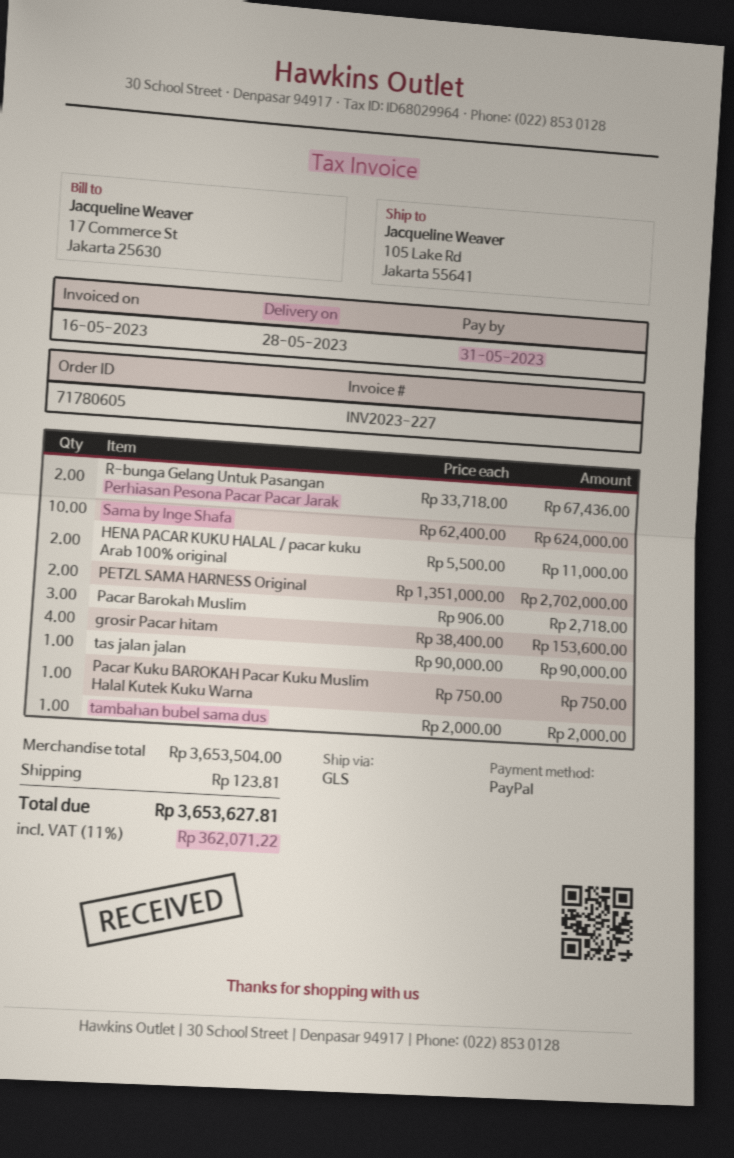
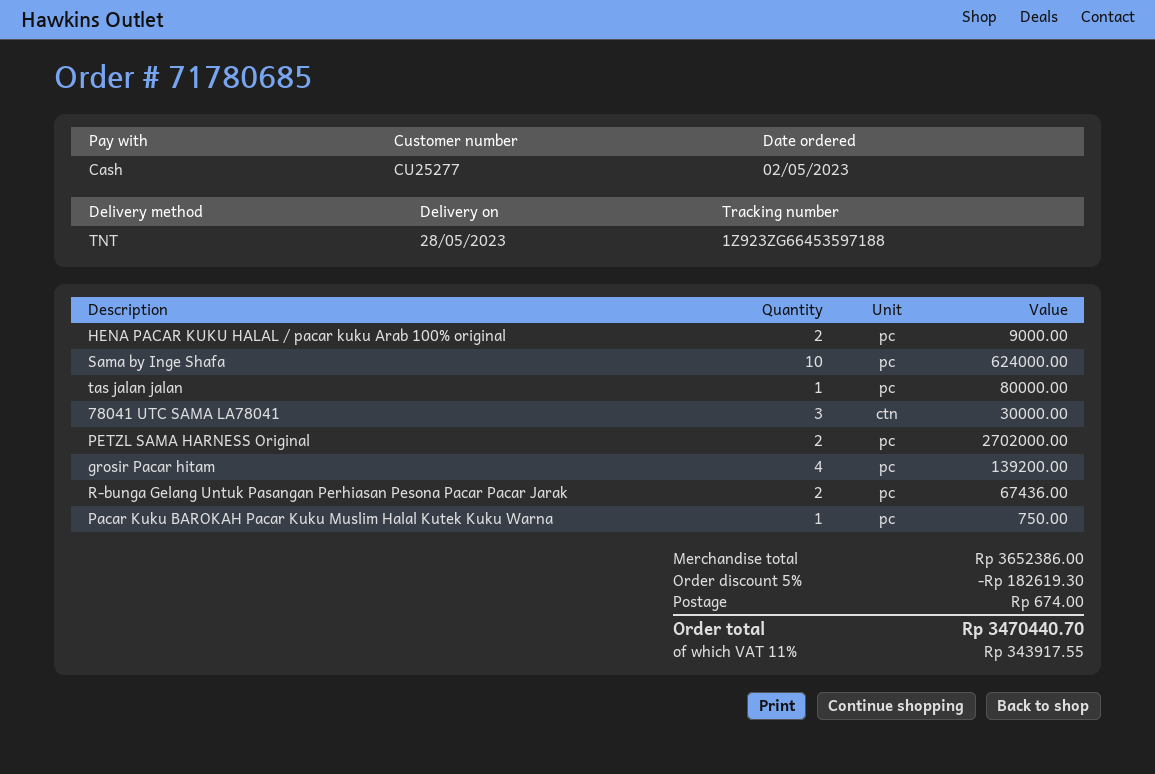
order number: 71780605 -> 71780685
payment method: PayPal -> cash
shipping method: GLS -> TNT
HENA PACAR KUKU HALAL / pacar kuku Arab 100% original: 2 for 11000.00 -> 2 for 9000.00
Pacar Barokah Muslim: 3 for 2718.00 -> none
grosir Pacar hitam: 4 for 153600.00 -> 4 for 139200.00
tas jalan jalan: 1 for 90000.00 -> 1 for 80000.00
tambahan bubel sama dus: 1 for 2000.00 -> none
78041 UTC SAMA LA78041: none -> 3 for 30000.00
subtotal: 3653504.00 -> 3652386.00
discount: none -> 5% = 182619.30
shipping: 123.81 -> 674.00
tax: 11% = 362071.22 -> 11% = 343917.55
total: 3653627.81 -> 3470440.70

